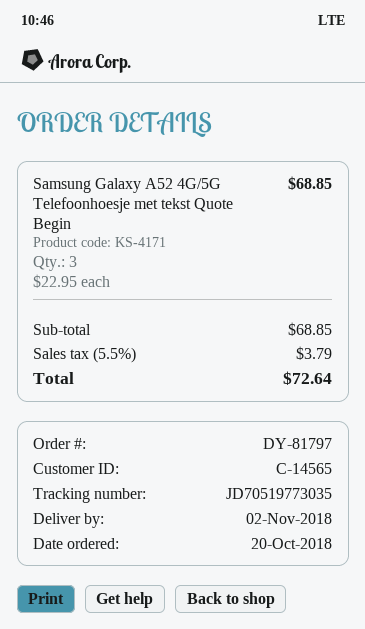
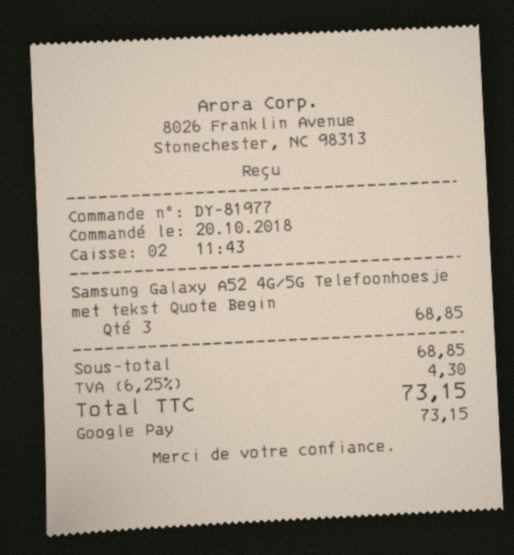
order number: DY-81797 -> DY-81977
tax: 5.5% = 3.79 -> 6.25% = 4.30
total: 72.64 -> 73.15

